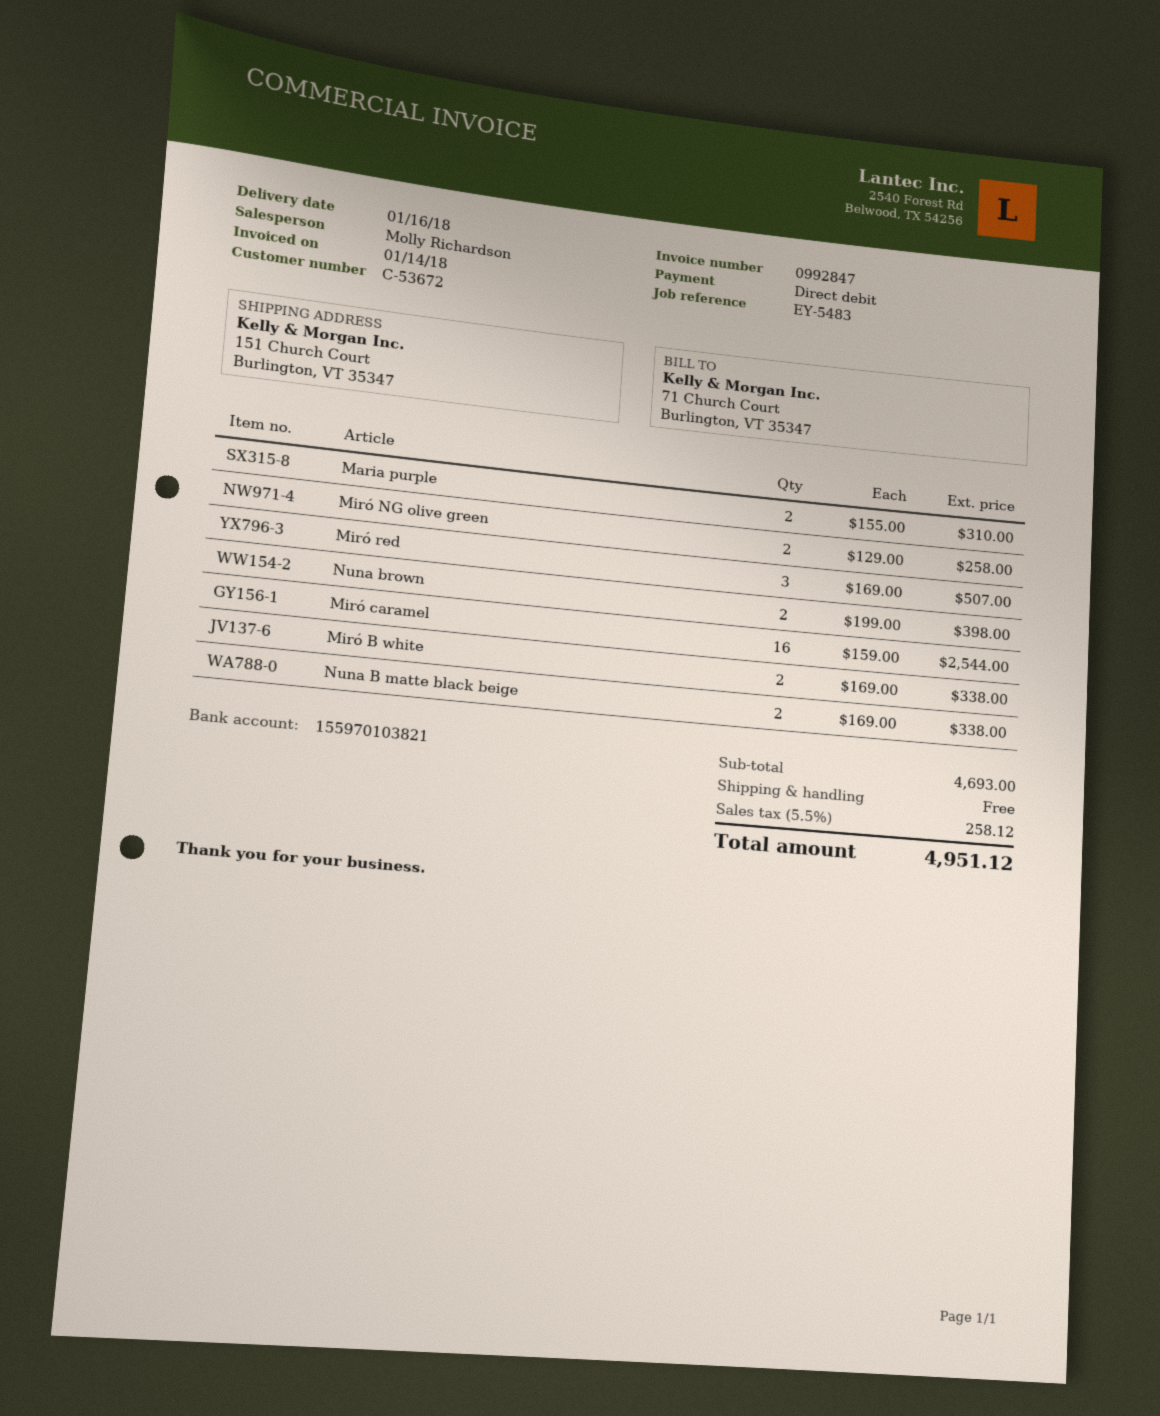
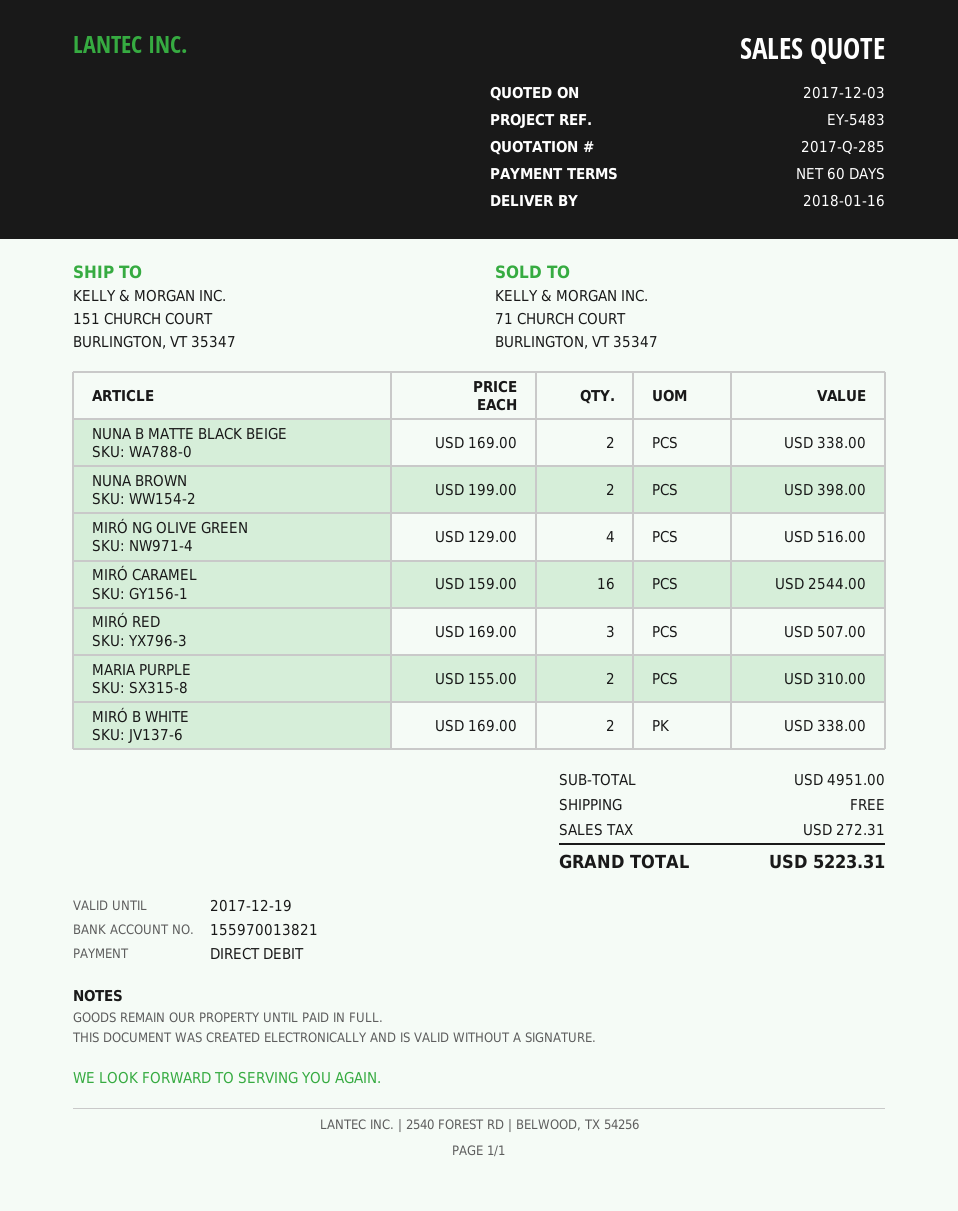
bank account: 155970103821 -> 155970013821
Miró NG olive green: 2 x 129.00 = 258.00 -> 4 x 129.00 = 516.00
subtotal: 4693.00 -> 4951.00
tax: 258.12 -> 272.31
total: 4951.12 -> 5223.31

